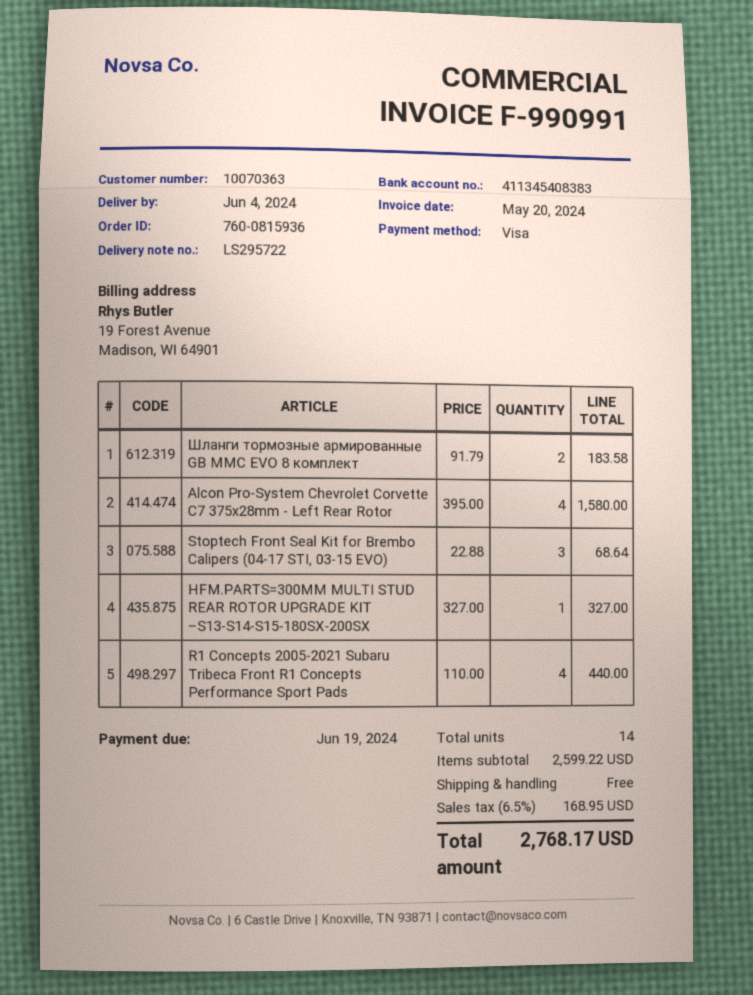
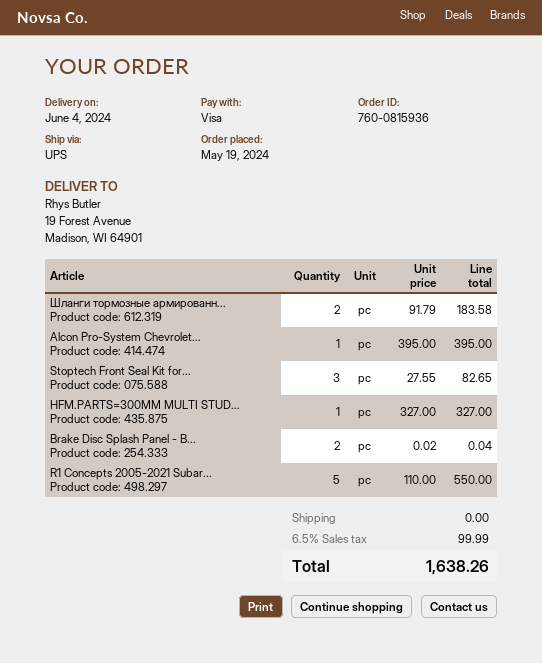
Alcon Pro-System Chevrolet Corvette C7 375x28mm - Left Rear Rotor: 4 x 395.00 = 1580.00 -> 1 x 395.00 = 395.00
Stoptech Front Seal Kit for Brembo Calipers (04-17 STI, 03-15 EVO): 3 x 22.88 = 68.64 -> 3 x 27.55 = 82.65
R1 Concepts 2005-2021 Subaru Tribeca Front R1 Concepts Performance Sport Pads: 4 x 110.00 = 440.00 -> 5 x 110.00 = 550.00
Brake Disc Splash Panel - B...: none -> 2 x 0.02 = 0.04
tax: 6.5% = 168.95 -> 6.5% = 99.99
total: 2768.17 -> 1638.26

